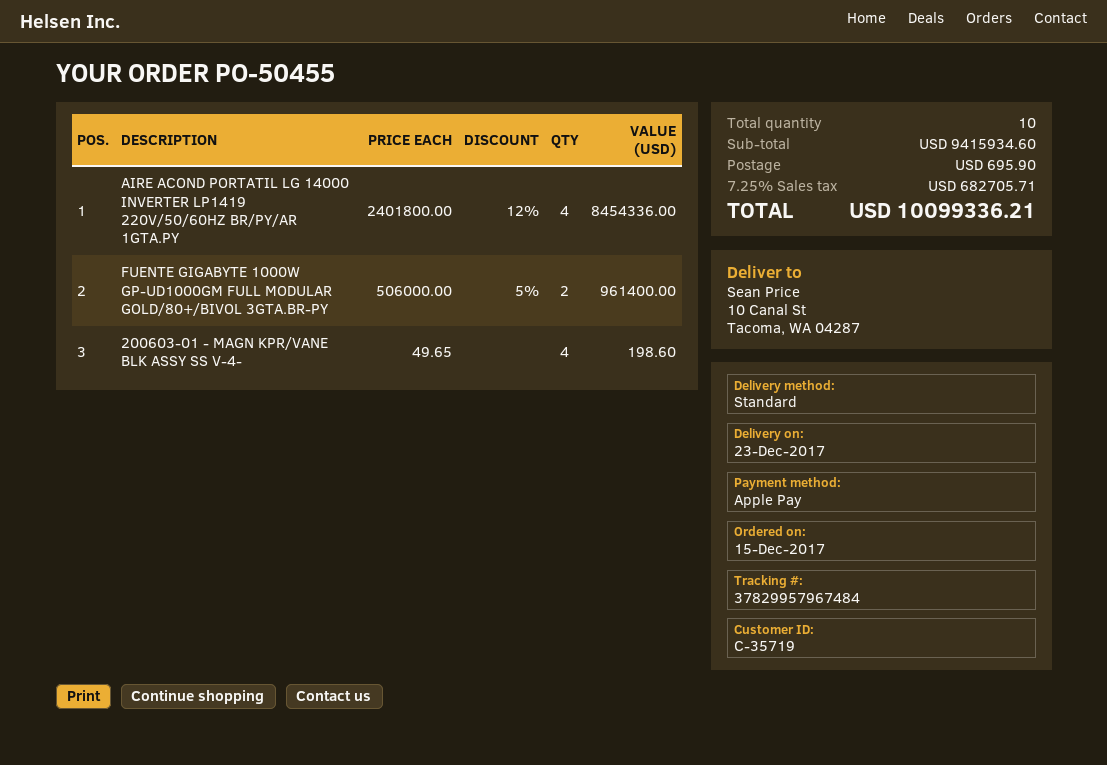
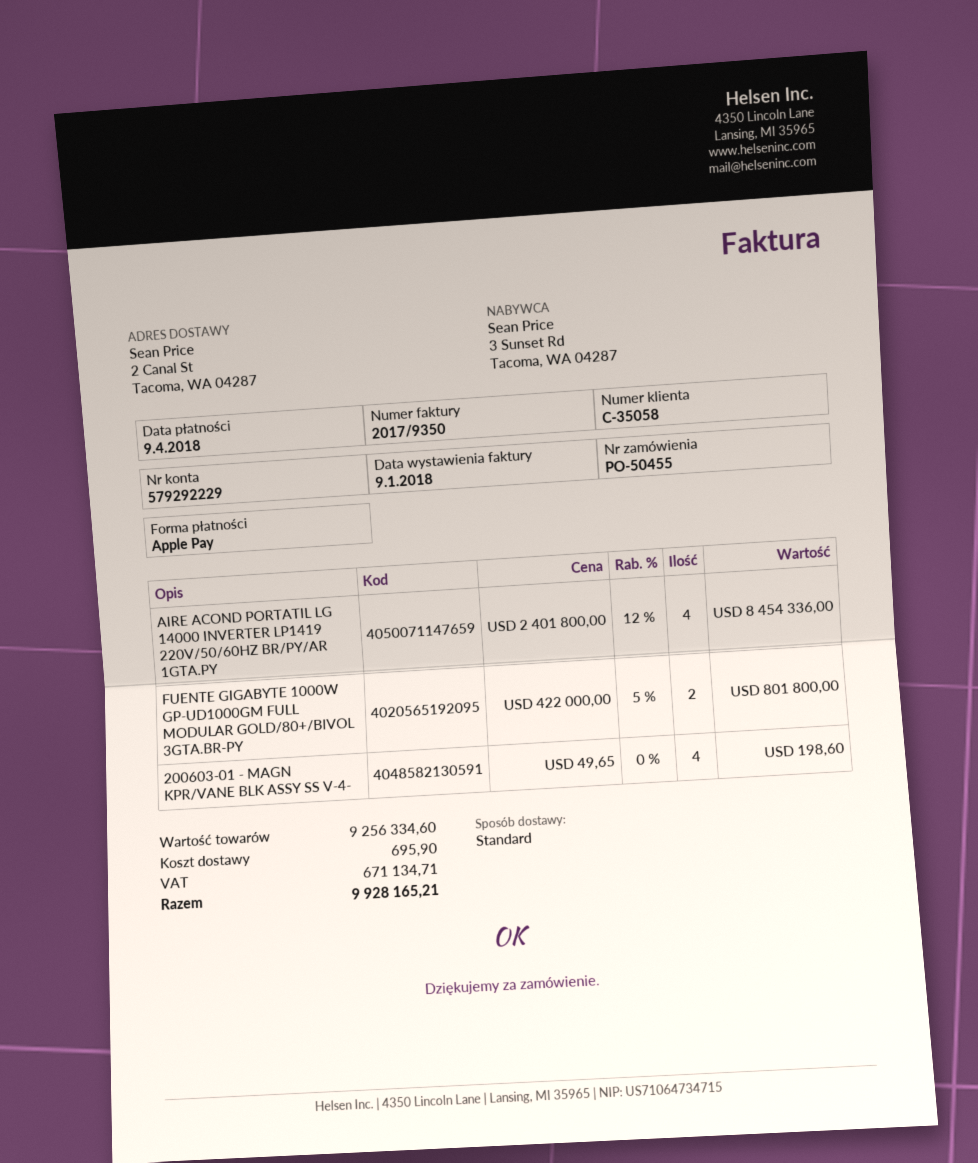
customer number: C-35719 -> C-35058
ship to: 10 Canal St, Tacoma, WA 04287 -> 2 Canal St, Tacoma, WA 04287
FUENTE GIGABYTE 1000W GP-UD1000GM FULL MODULAR GOLD/80+/BIVOL 3GTA.BR-PY: 2 x 506000.00 - 5% = 961400.00 -> 2 x 422000.00 - 5% = 801800.00
subtotal: 9415934.60 -> 9256334.60
tax: 682705.71 -> 671134.71
total: 10099336.21 -> 9928165.21

